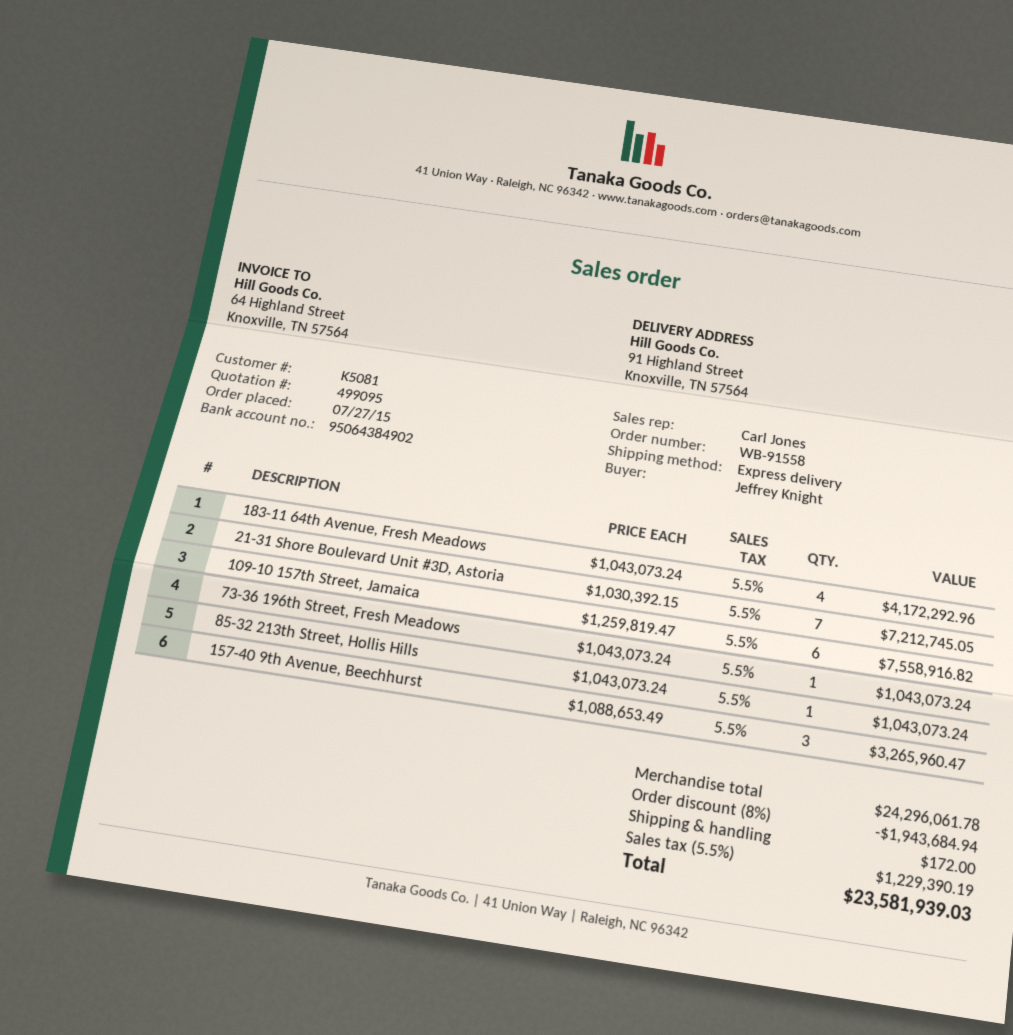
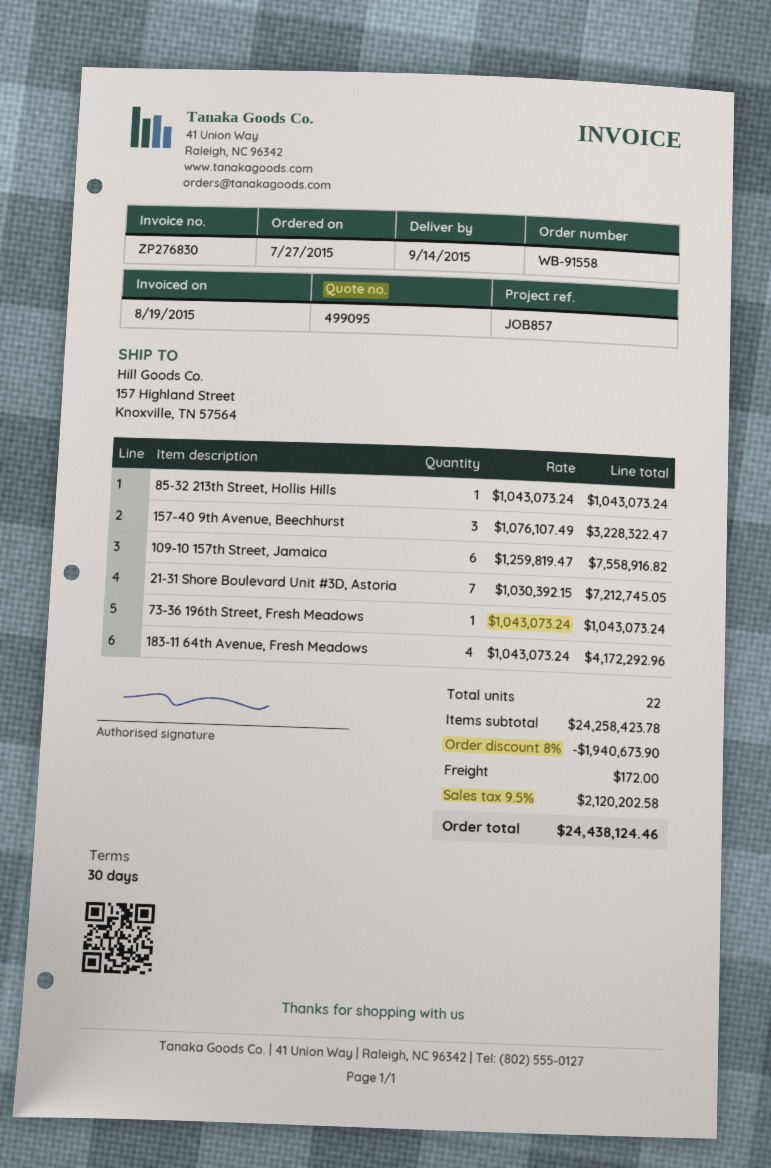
ship to: 91 Highland Street, Knoxville, TN 57564 -> 157 Highland Street, Knoxville, TN 57564
157-40 9th Avenue, Beechhurst: 3 x 1088653.49 = 3265960.47 -> 3 x 1076107.49 = 3228322.47
subtotal: 24296061.78 -> 24258423.78
discount: 8% = 1943684.94 -> 8% = 1940673.90
tax: 5.5% = 1229390.19 -> 9.5% = 2120202.58
total: 23581939.03 -> 24438124.46

